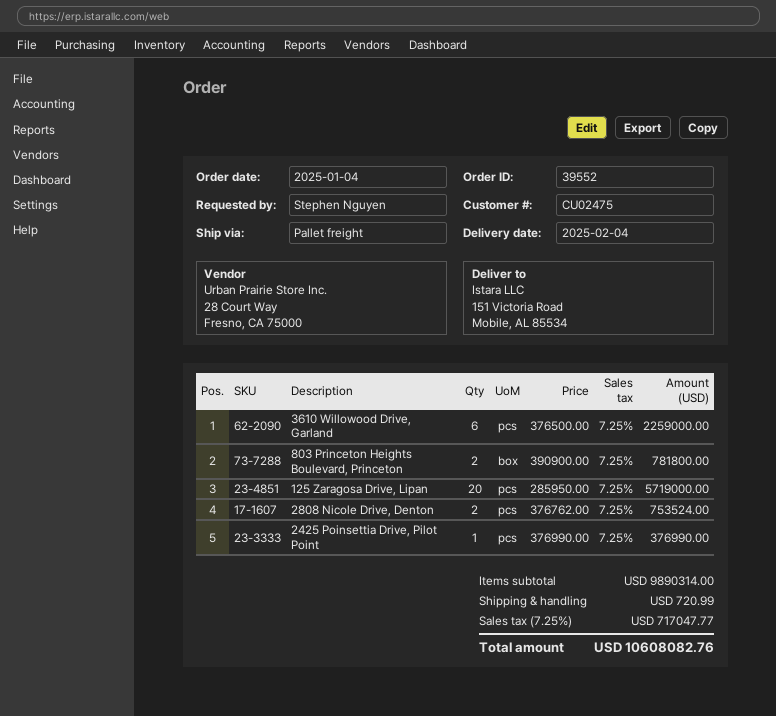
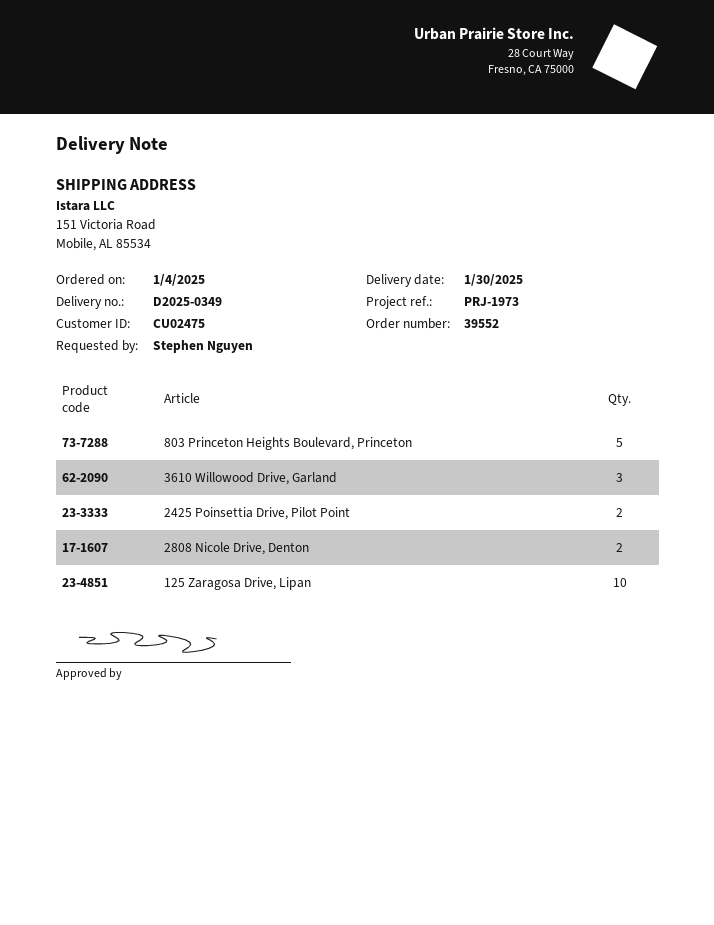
delivery date: 2025-02-04 -> 2025-01-30
3610 Willowood Drive, Garland: 6 -> 3
803 Princeton Heights Boulevard, Princeton: 2 -> 5
125 Zaragosa Drive, Lipan: 20 -> 10
2425 Poinsettia Drive, Pilot Point: 1 -> 2

